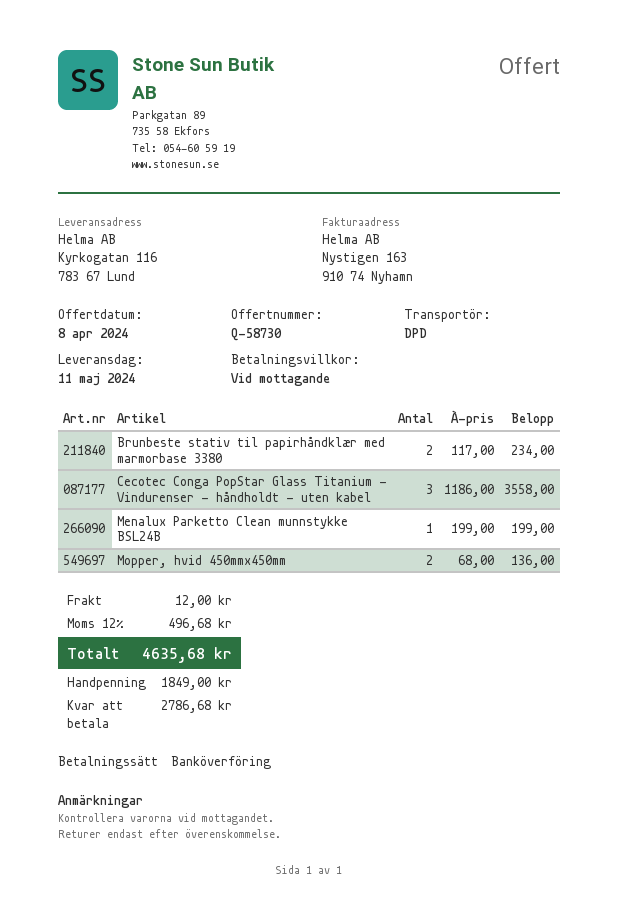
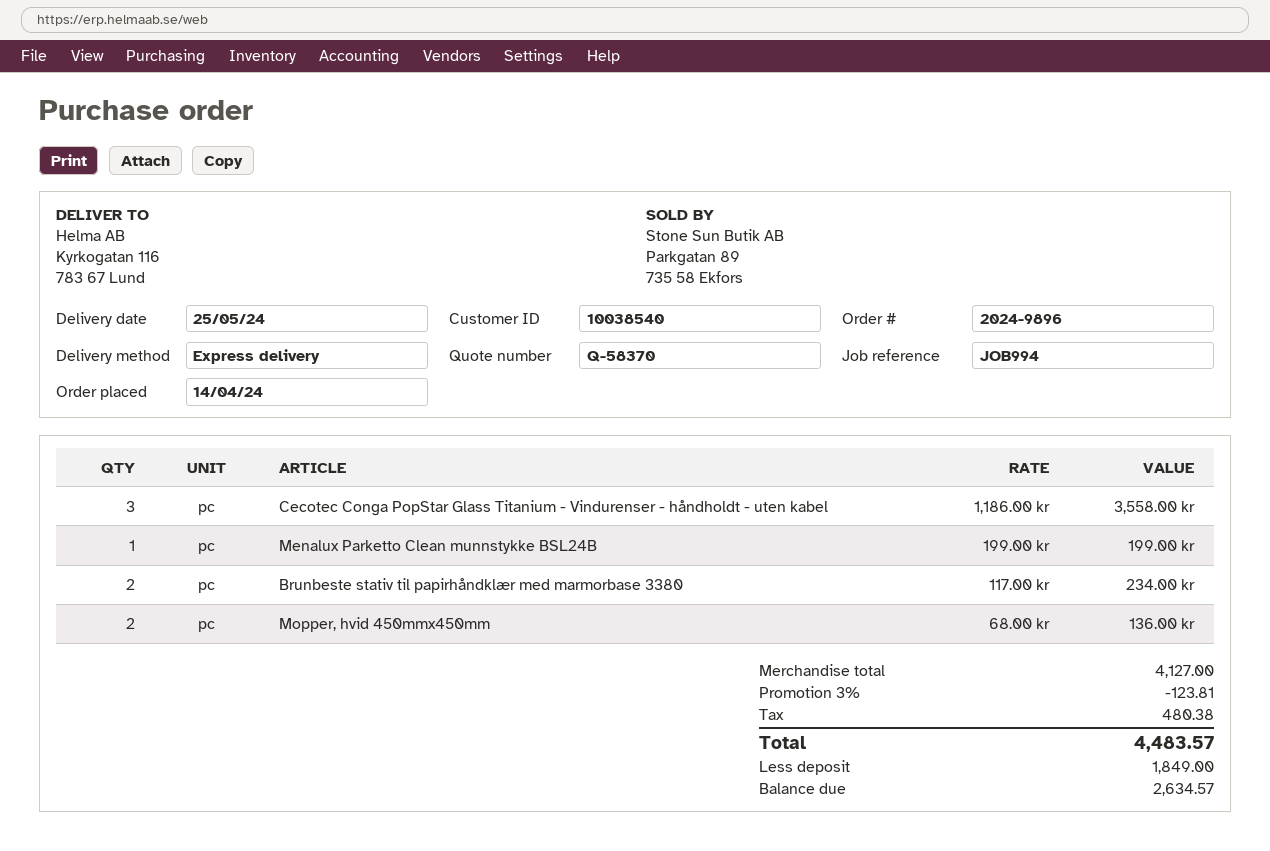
quote number: Q-58730 -> Q-58370
delivery date: 2024-05-11 -> 2024-05-25
shipping method: DPD -> express
discount: none -> 3% = 123.81
shipping: 12.00 -> none
tax: 496.68 -> 480.38
total: 4635.68 -> 4483.57
balance: 2786.68 -> 2634.57

